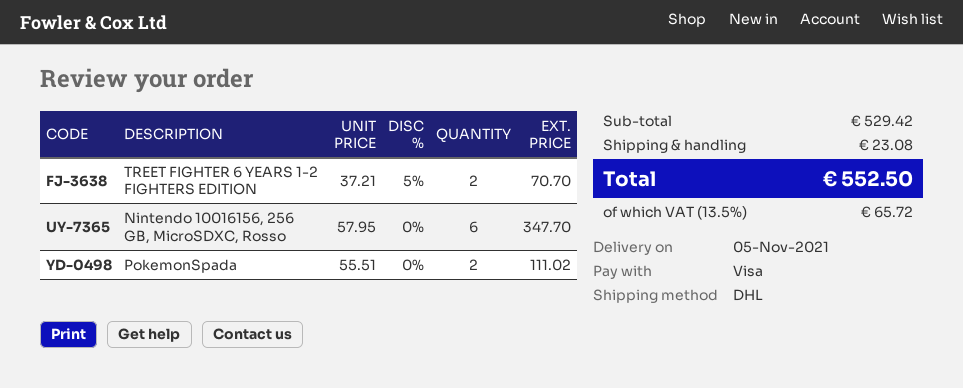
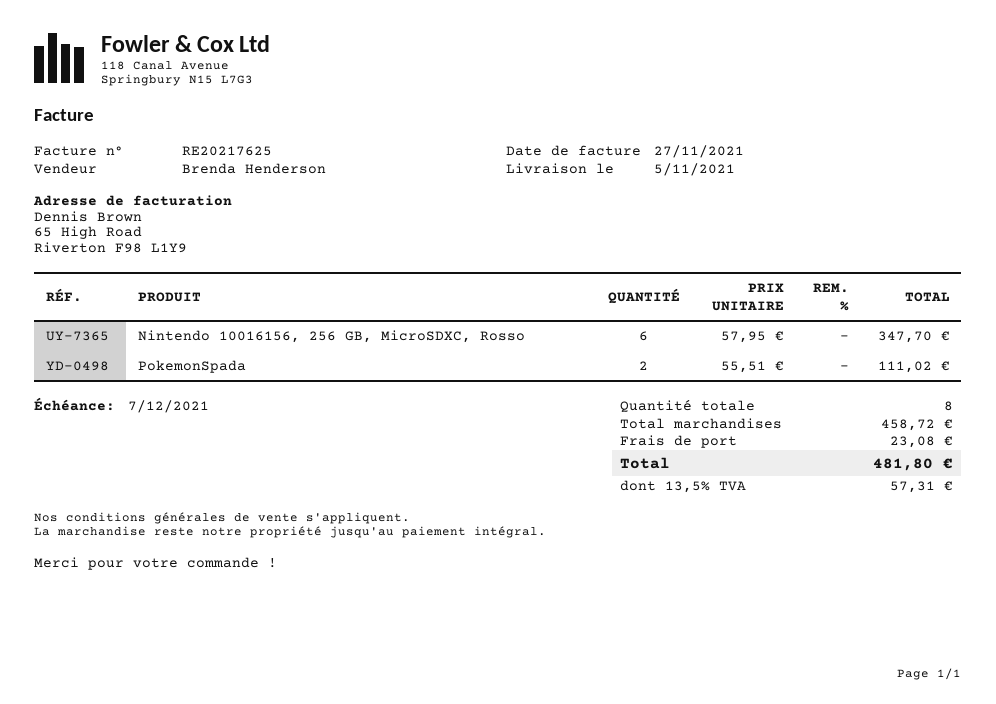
TREET FIGHTER 6 YEARS 1-2 FIGHTERS EDITION: 2 x 37.21 - 5% = 70.70 -> none
subtotal: 529.42 -> 458.72
tax: 13.5% = 65.72 -> 13.5% = 57.31
total: 552.50 -> 481.80

